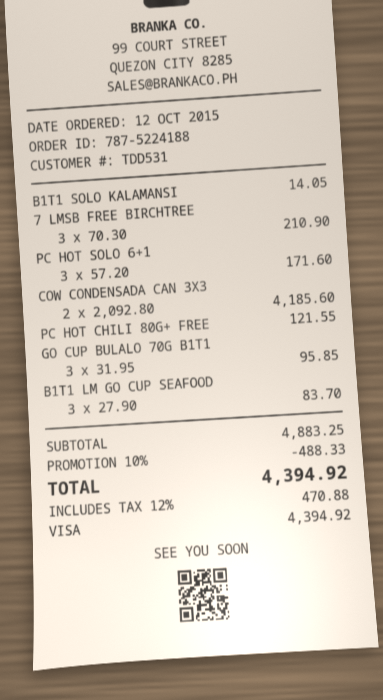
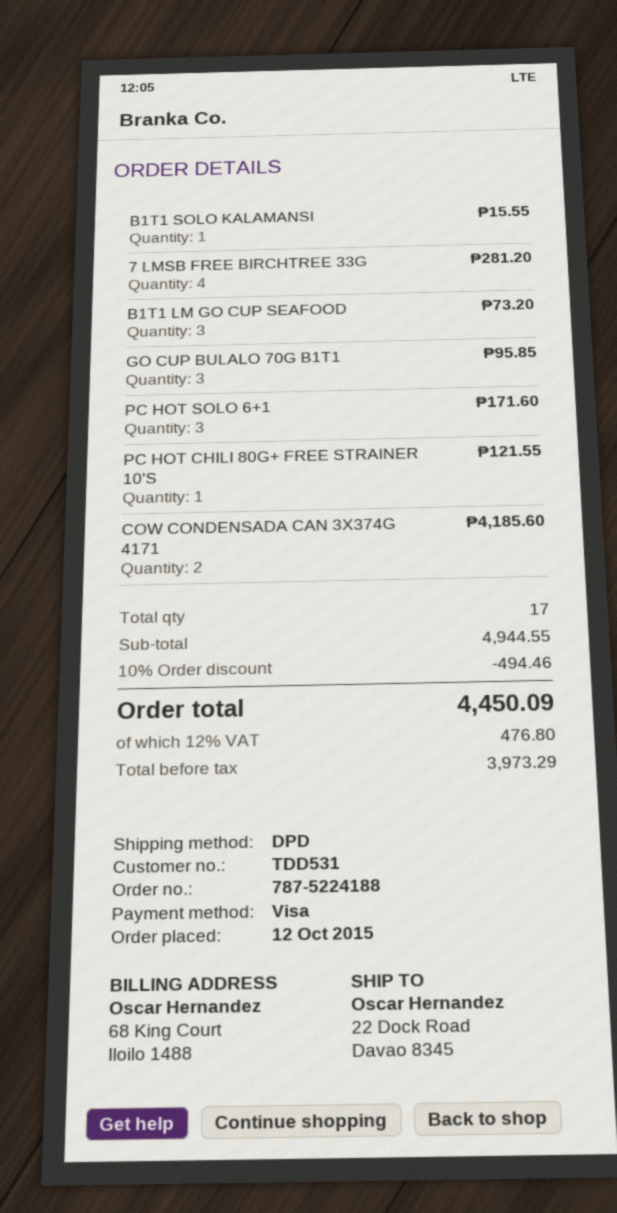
B1T1 SOLO KALAMANSI: 1 for 14.05 -> 1 for 15.55
7 LMSB FREE BIRCHTREE: 3 for 210.90 -> 4 for 281.20
B1T1 LM GO CUP SEAFOOD: 3 for 83.70 -> 3 for 73.20
subtotal: 4883.25 -> 4944.55
discount: 10% = 488.33 -> 10% = 494.46
tax: 12% = 470.88 -> 12% = 476.80
total: 4394.92 -> 4450.09

